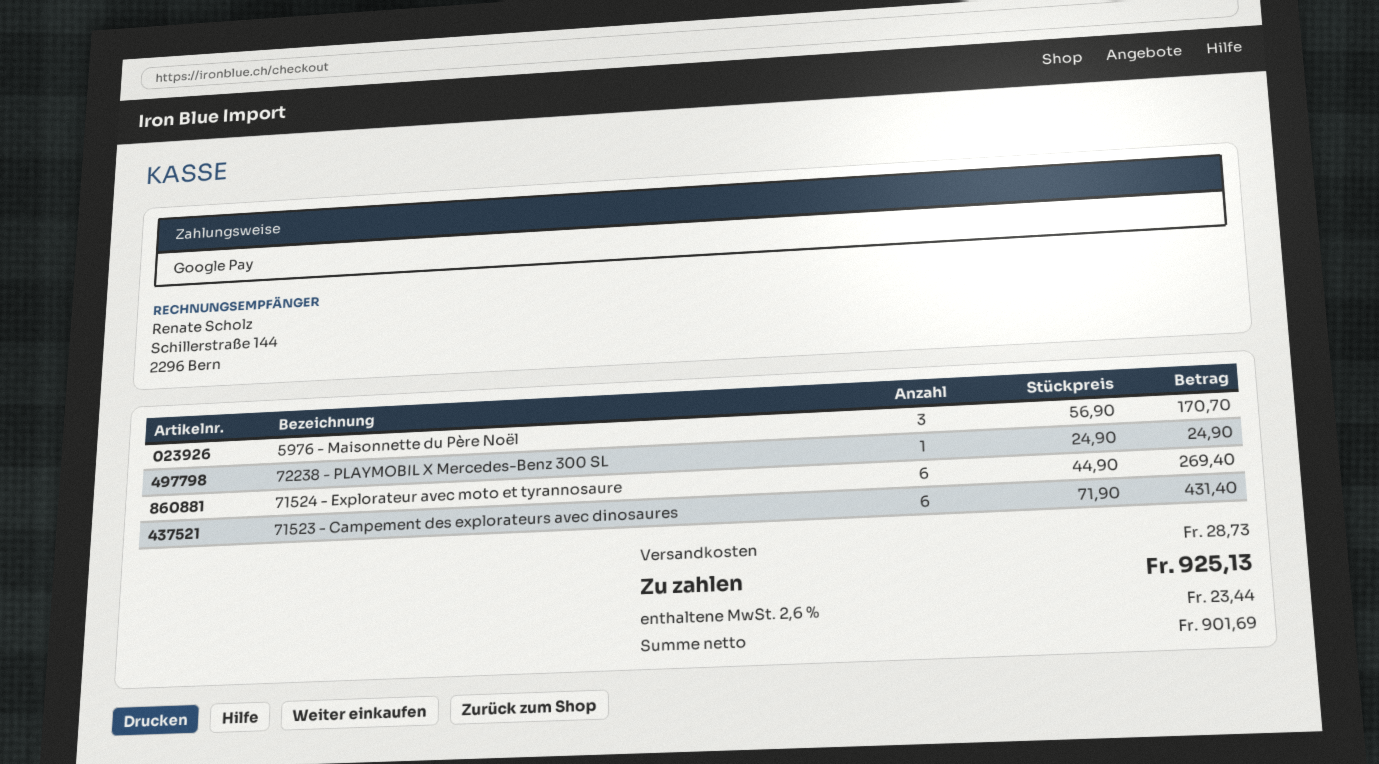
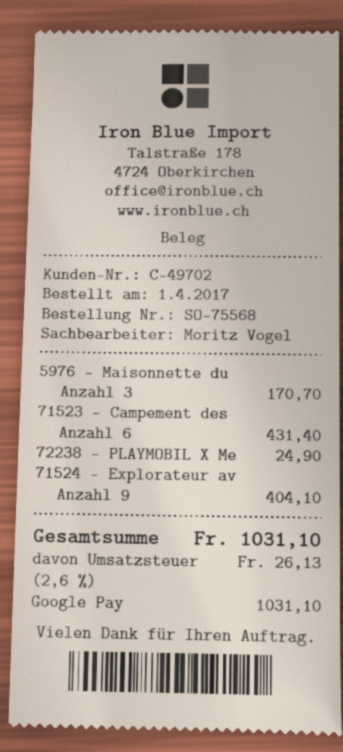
71524 - Explorateur avec moto et tyrannosaure: 6 for 269.40 -> 9 for 404.10
shipping: 28.73 -> none
tax: 2.6% = 23.44 -> 2.6% = 26.13
total: 925.13 -> 1031.10

